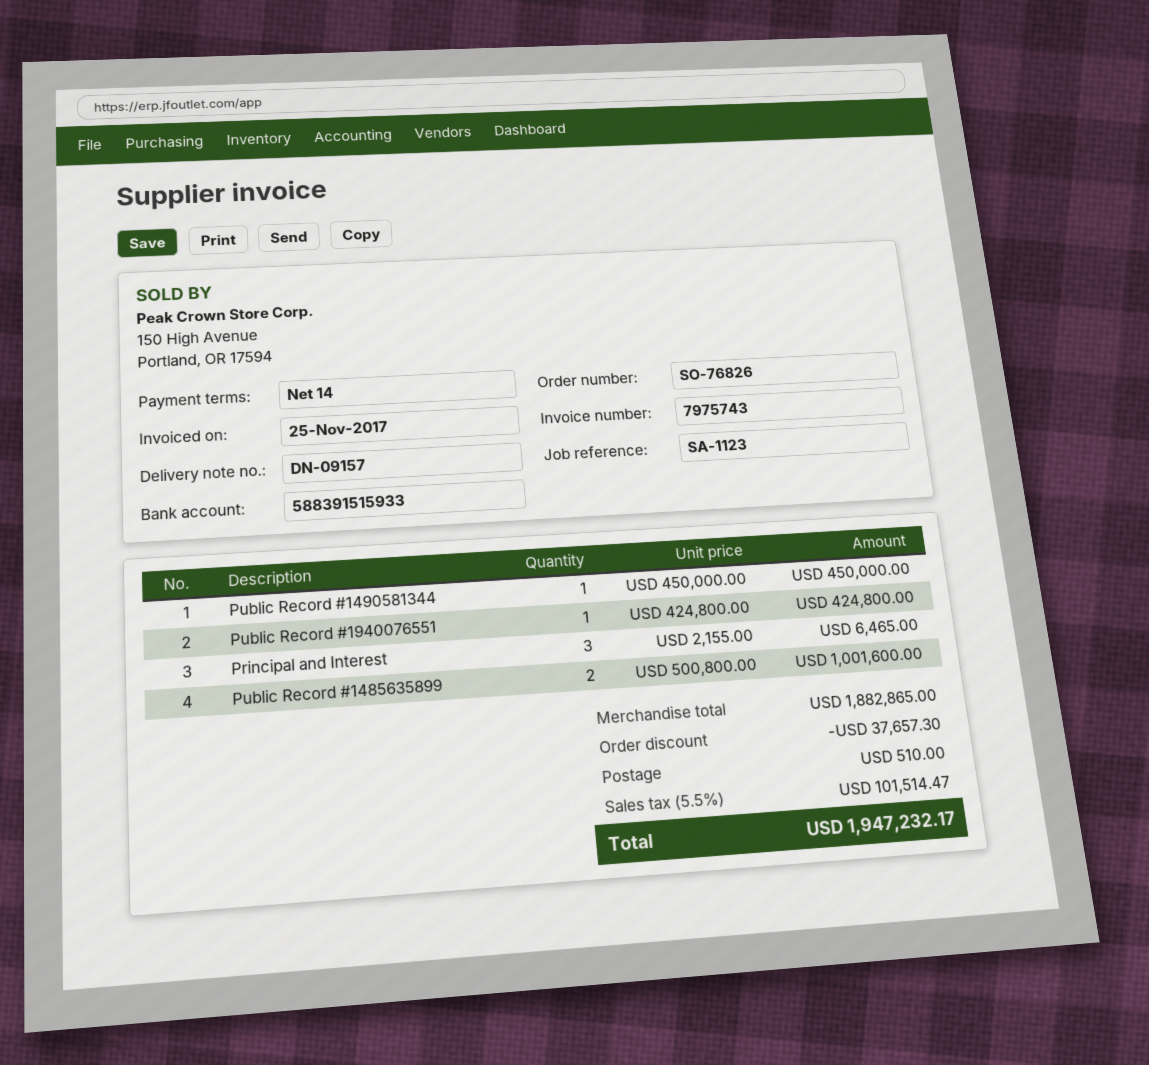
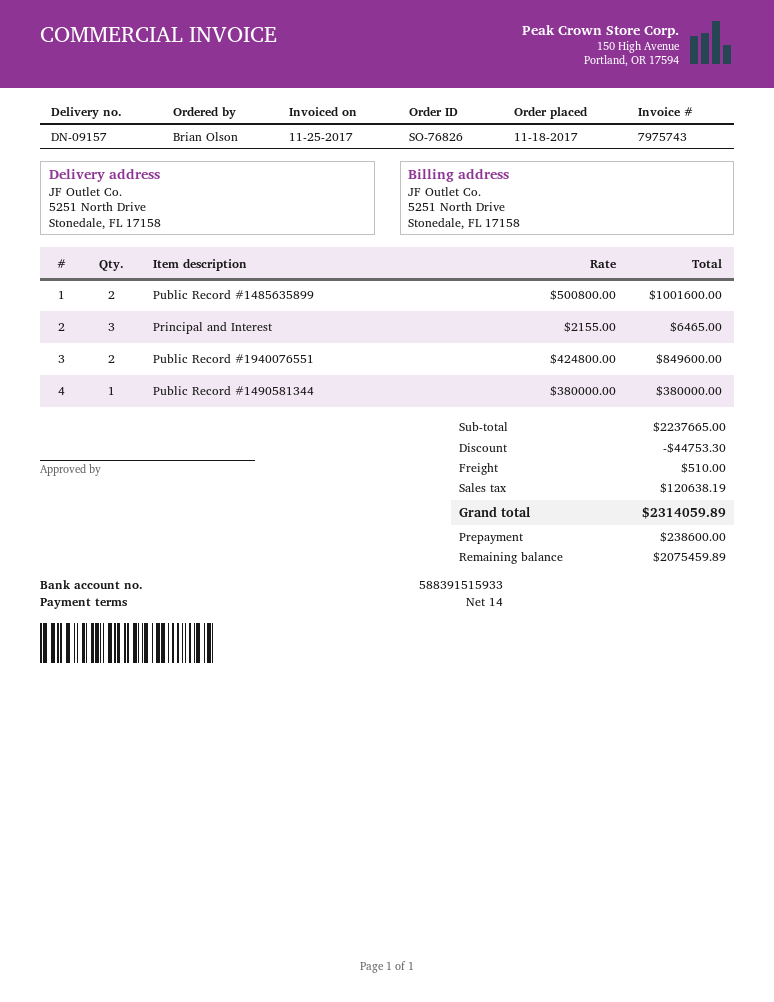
Public Record #1490581344: 1 x 450000.00 = 450000.00 -> 1 x 380000.00 = 380000.00
Public Record #1940076551: 1 x 424800.00 = 424800.00 -> 2 x 424800.00 = 849600.00
subtotal: 1882865.00 -> 2237665.00
discount: 37657.30 -> 44753.30
tax: 101514.47 -> 120638.19
total: 1947232.17 -> 2314059.89

